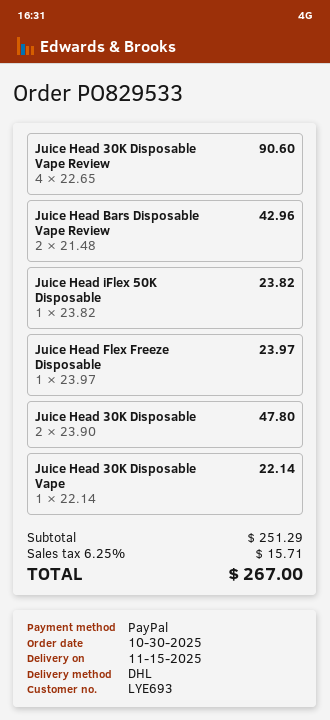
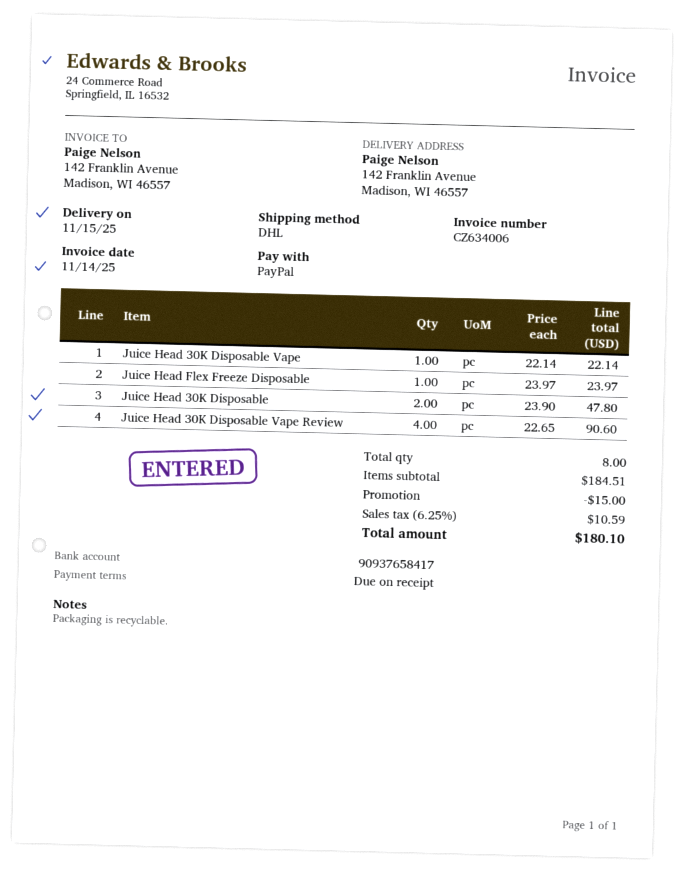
Juice Head Bars Disposable Vape Review: 2 x 21.48 = 42.96 -> none
Juice Head iFlex 50K Disposable: 1 x 23.82 = 23.82 -> none
subtotal: 251.29 -> 184.51
discount: none -> 15.00
tax: 6.25% = 15.71 -> 6.25% = 10.59
total: 267.00 -> 180.10

